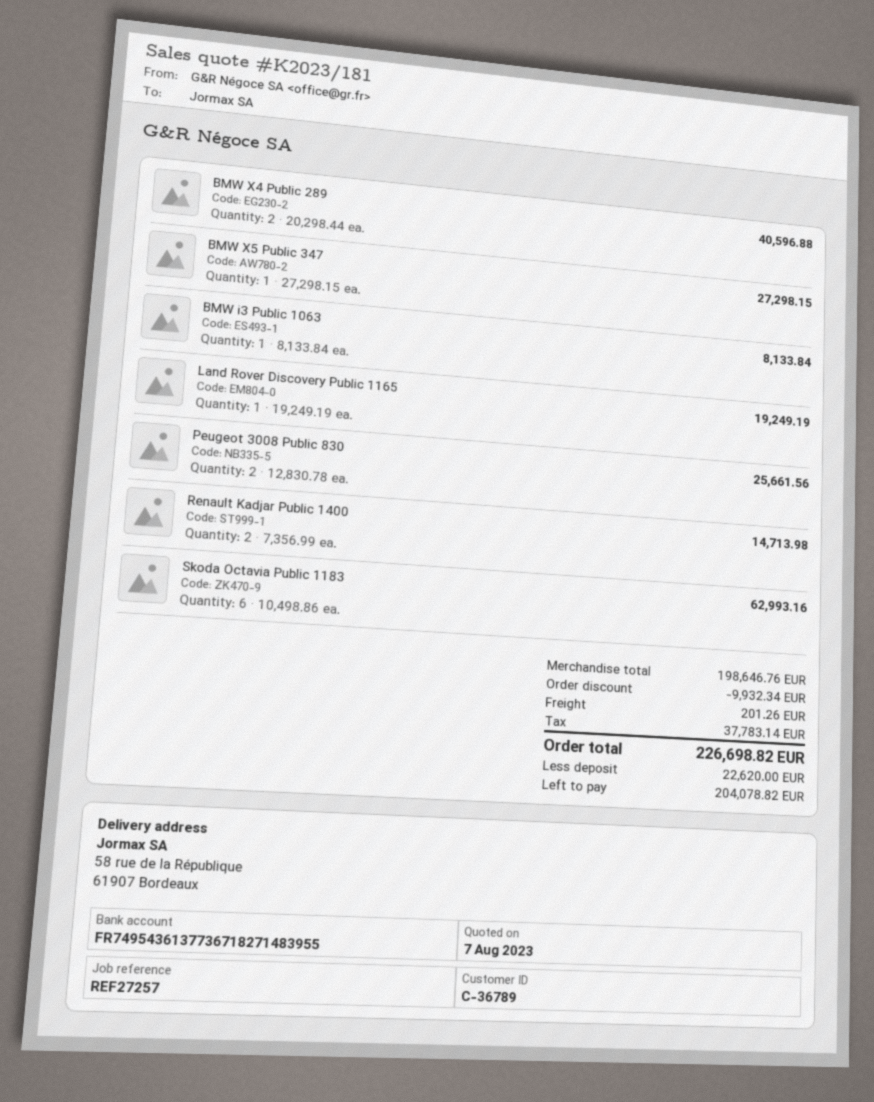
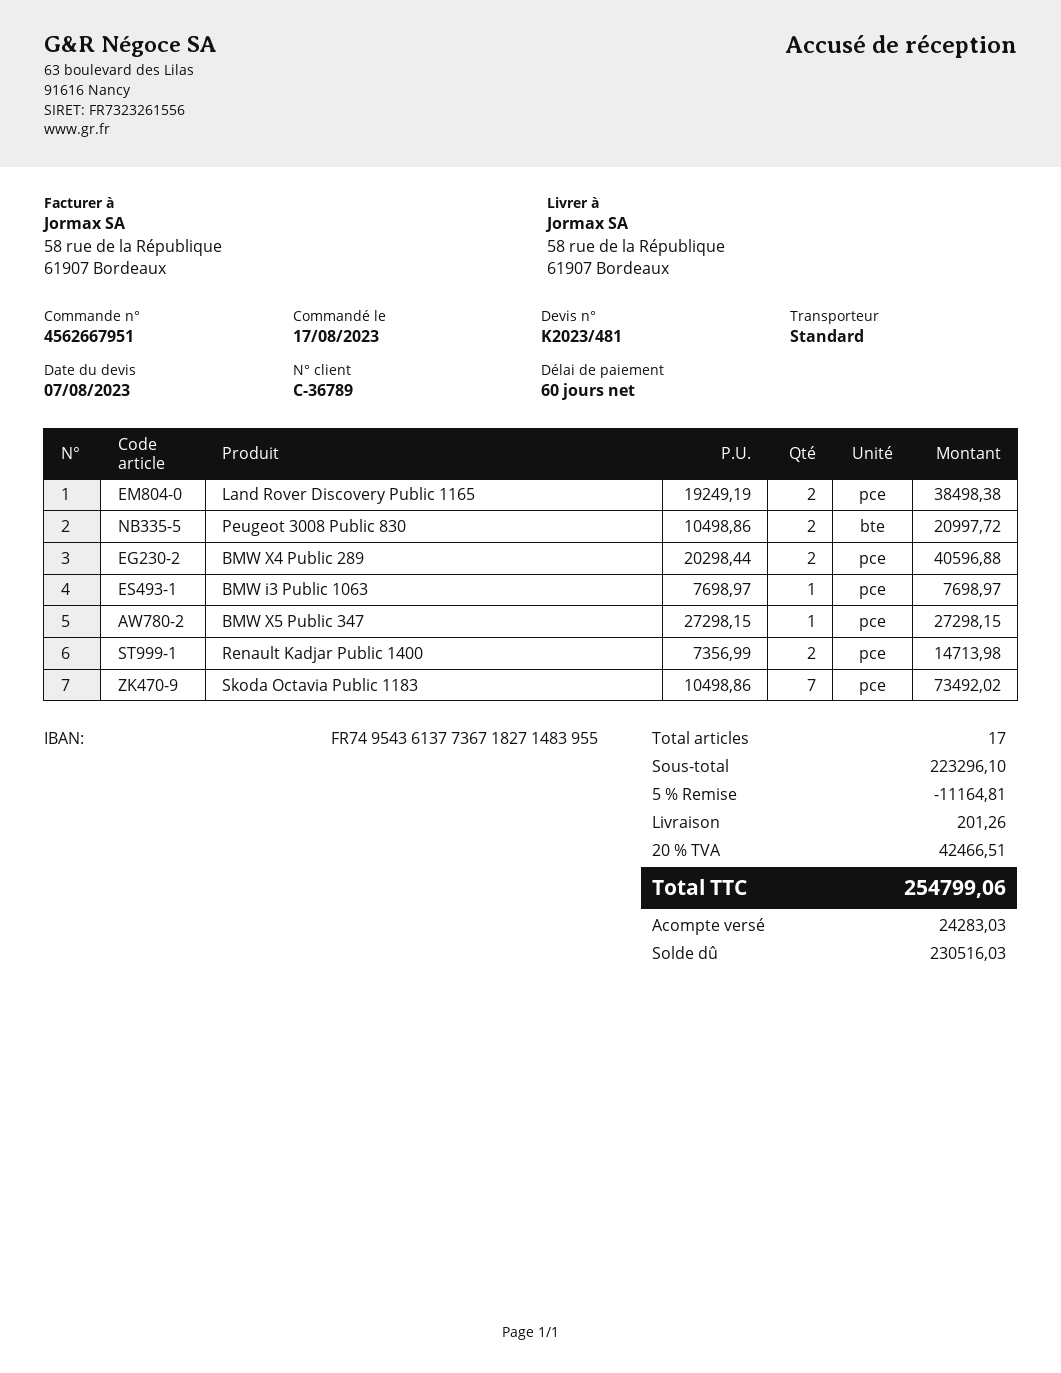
quote number: K2023/181 -> K2023/481
BMW i3 Public 1063: 1 x 8133.84 = 8133.84 -> 1 x 7698.97 = 7698.97
Land Rover Discovery Public 1165: 1 x 19249.19 = 19249.19 -> 2 x 19249.19 = 38498.38
Peugeot 3008 Public 830: 2 x 12830.78 = 25661.56 -> 2 x 10498.86 = 20997.72
Skoda Octavia Public 1183: 6 x 10498.86 = 62993.16 -> 7 x 10498.86 = 73492.02
subtotal: 198646.76 -> 223296.10
discount: 9932.34 -> 11164.81
tax: 37783.14 -> 42466.51
total: 226698.82 -> 254799.06
deposit: 22620.00 -> 24283.03
balance: 204078.82 -> 230516.03

